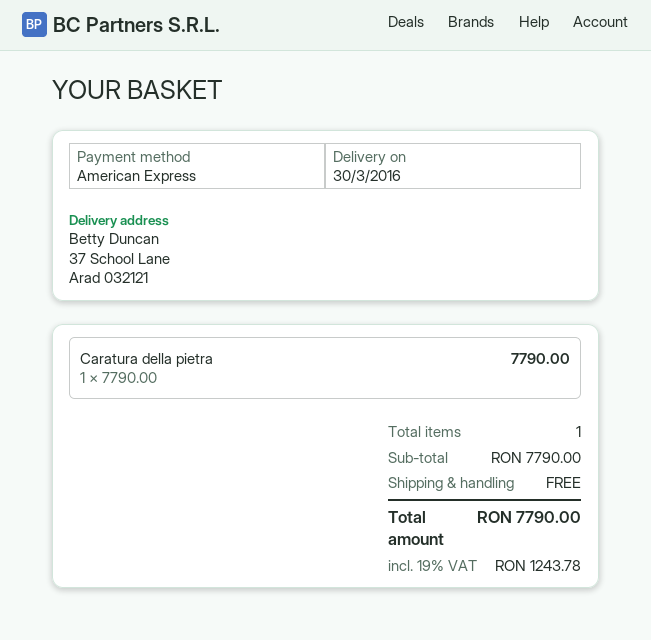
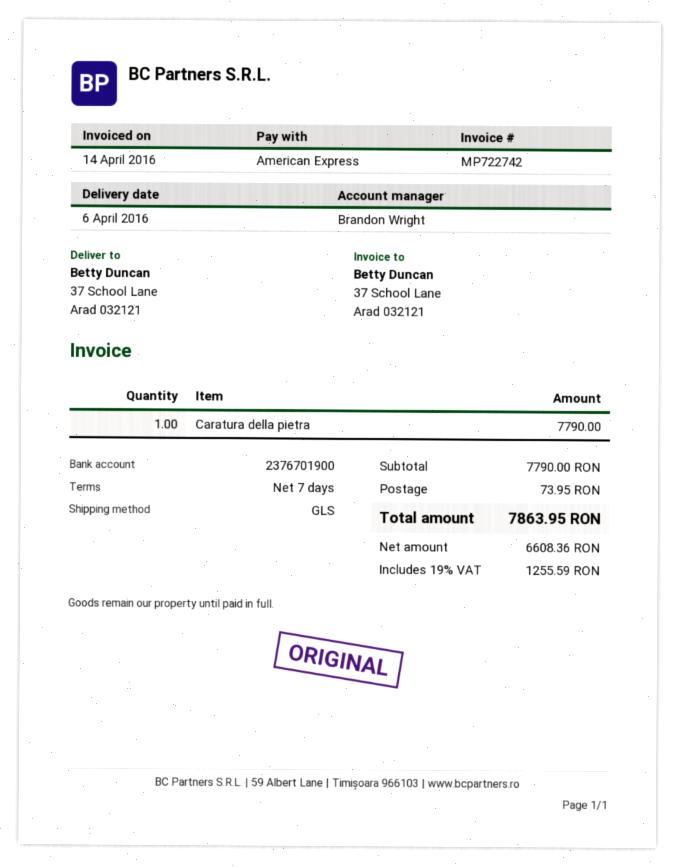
delivery date: 2016-03-30 -> 2016-04-06
shipping: 0.00 -> 73.95
tax: 19% = 1243.78 -> 19% = 1255.59
total: 7790.00 -> 7863.95

